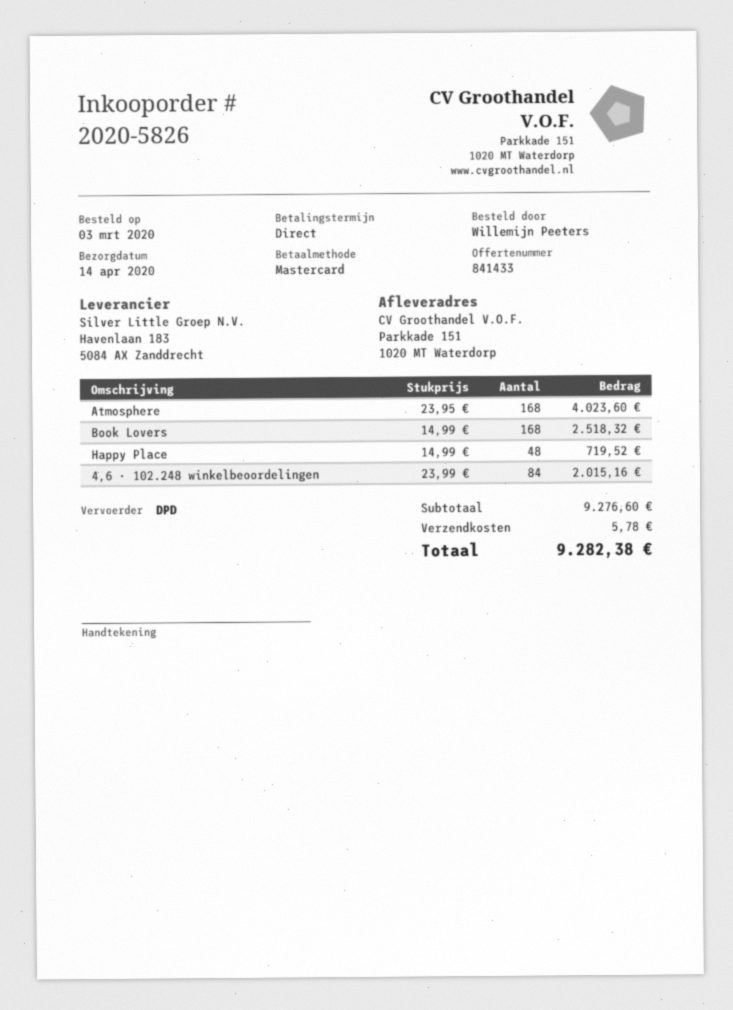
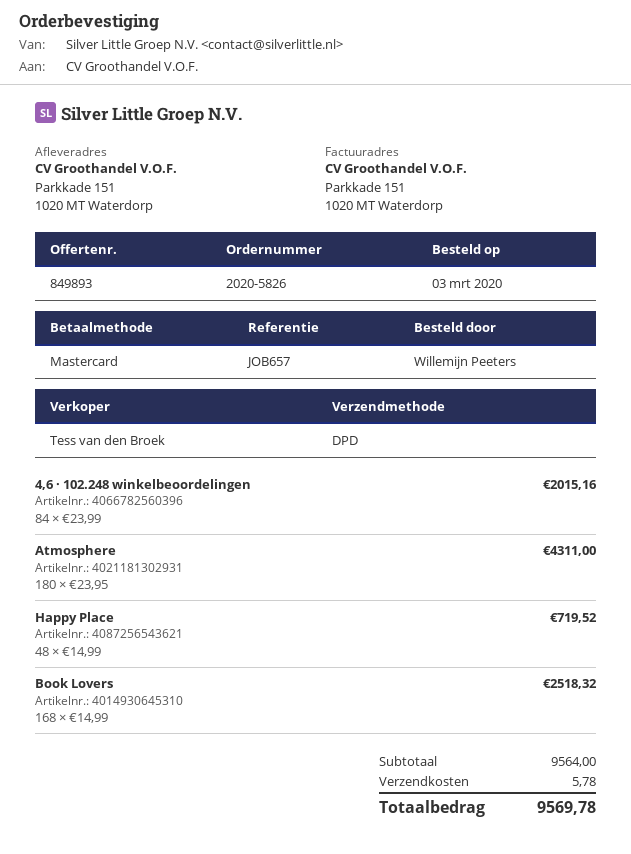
quote number: 841433 -> 849893
Atmosphere: 168 x 23.95 = 4023.60 -> 180 x 23.95 = 4311.00
subtotal: 9276.60 -> 9564.00
total: 9282.38 -> 9569.78

